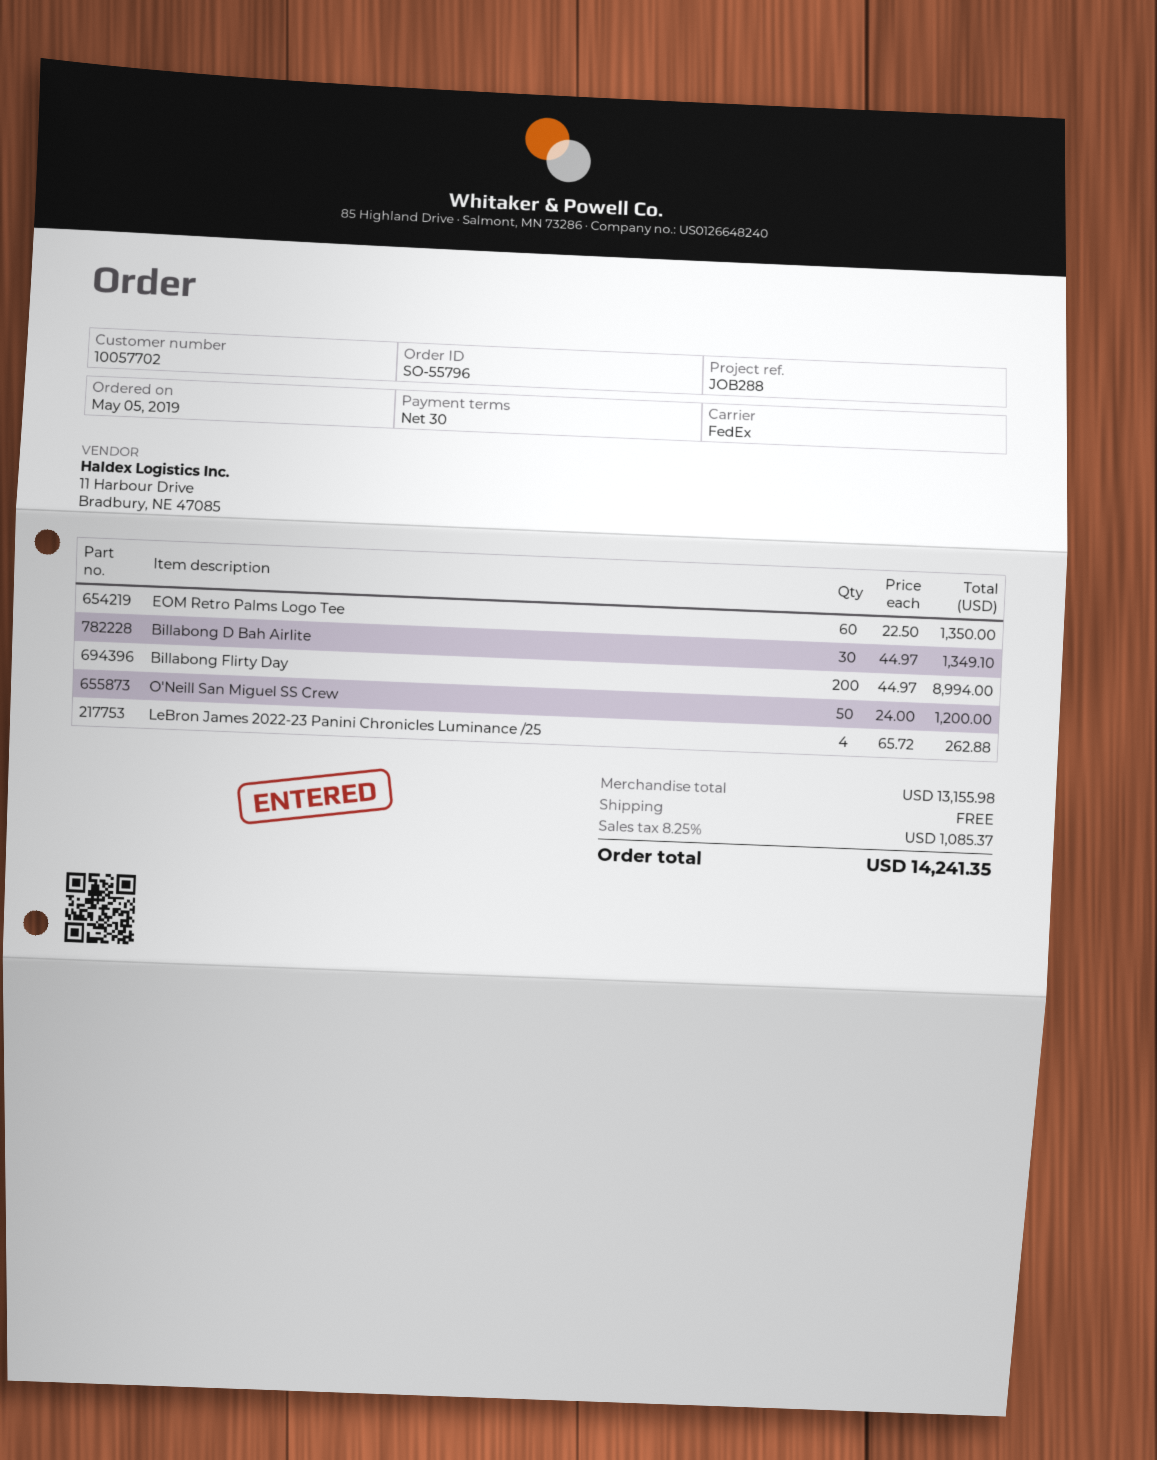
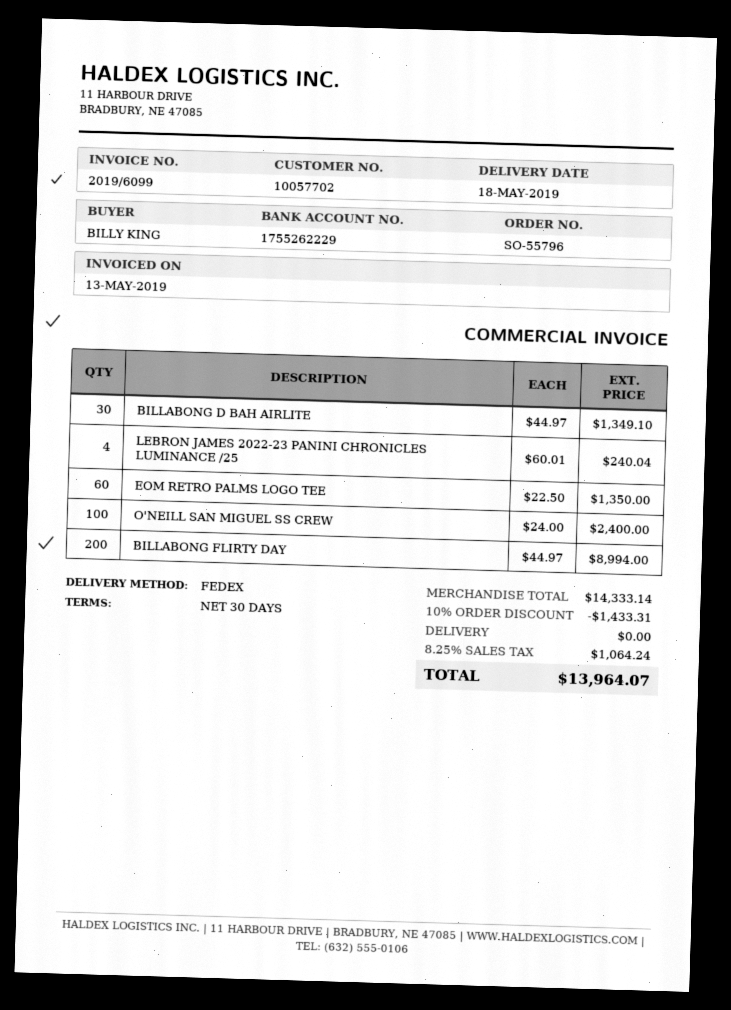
O'Neill San Miguel SS Crew: 50 x 24.00 = 1200.00 -> 100 x 24.00 = 2400.00
LeBron James 2022-23 Panini Chronicles Luminance /25: 4 x 65.72 = 262.88 -> 4 x 60.01 = 240.04
subtotal: 13155.98 -> 14333.14
discount: none -> 10% = 1433.31
tax: 8.25% = 1085.37 -> 8.25% = 1064.24
total: 14241.35 -> 13964.07

